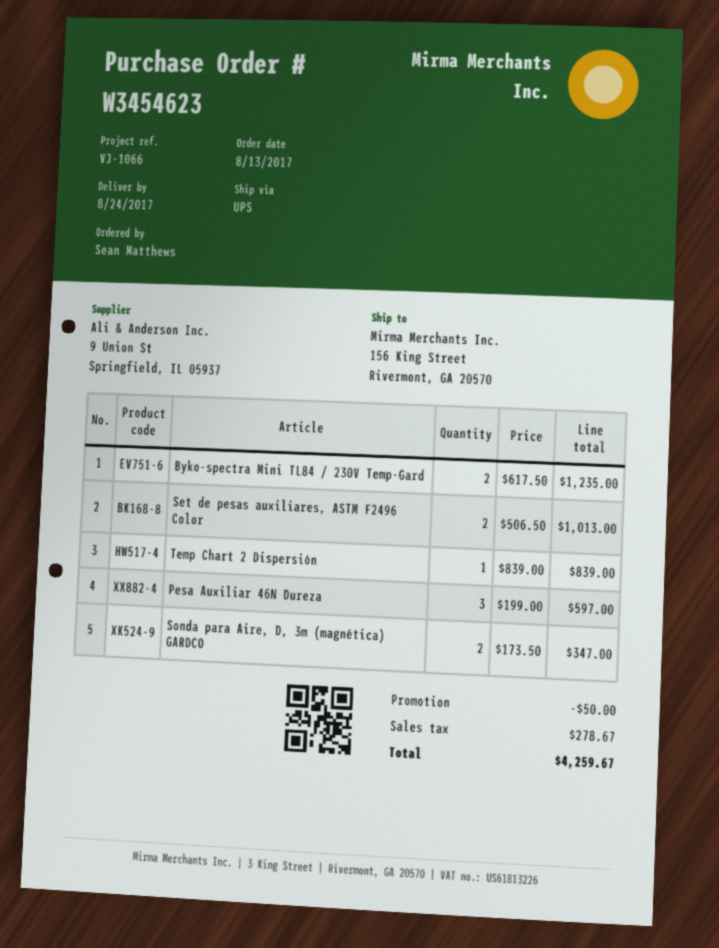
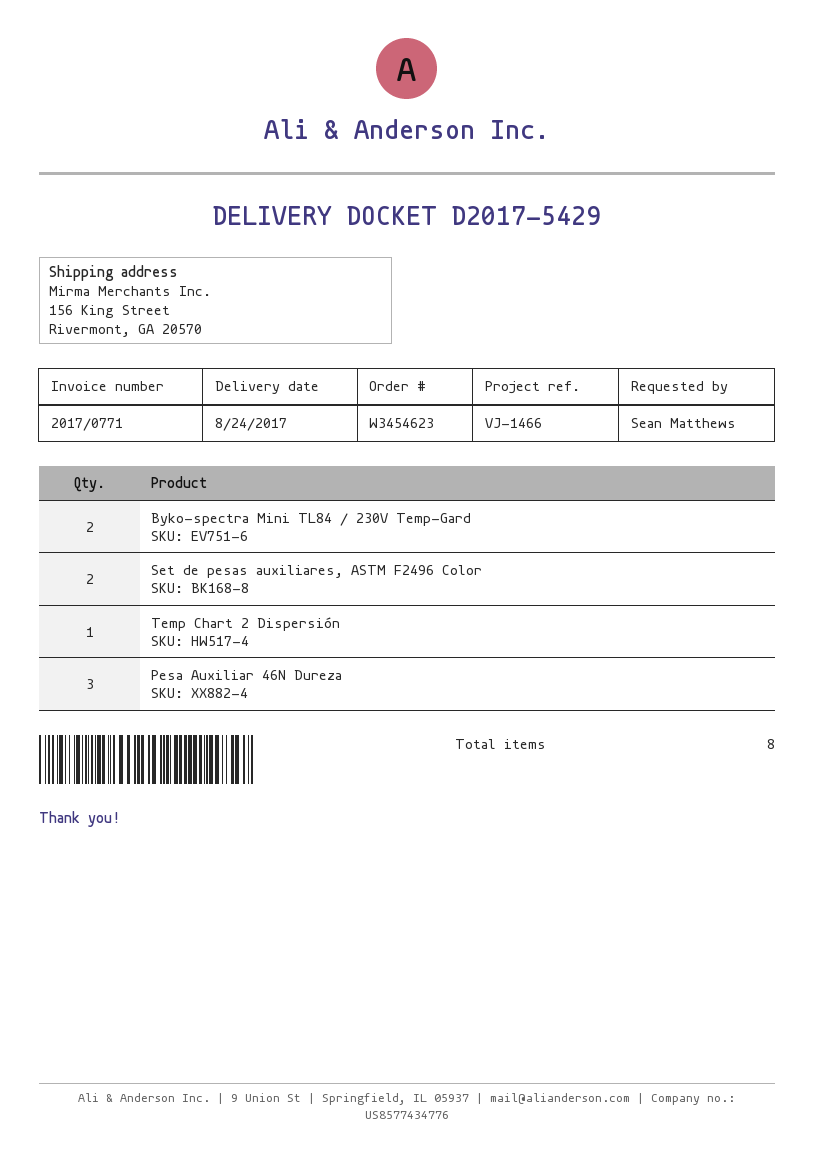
reference: VJ-1066 -> VJ-1466
Sonda para Aire, D, 3m (magnética) GARDCO: 2 -> none

